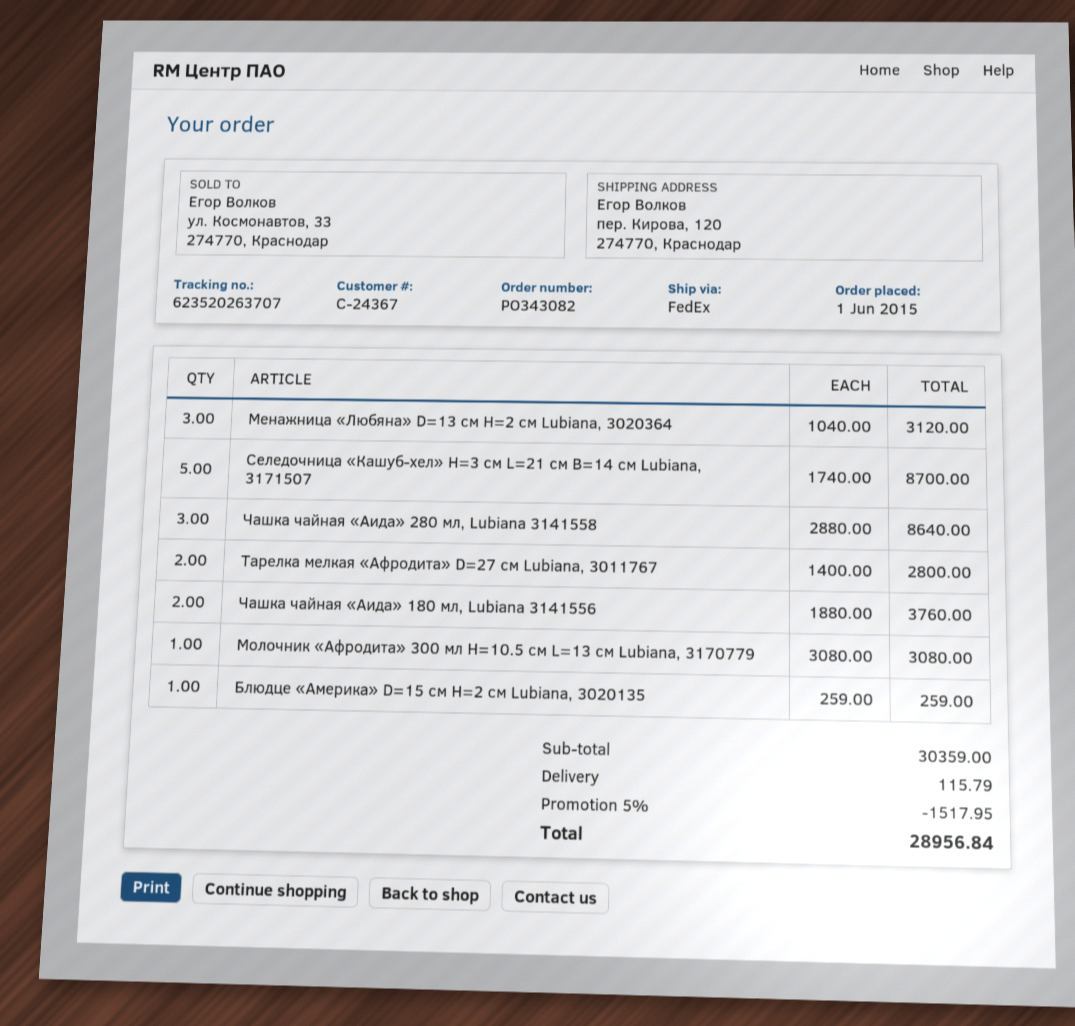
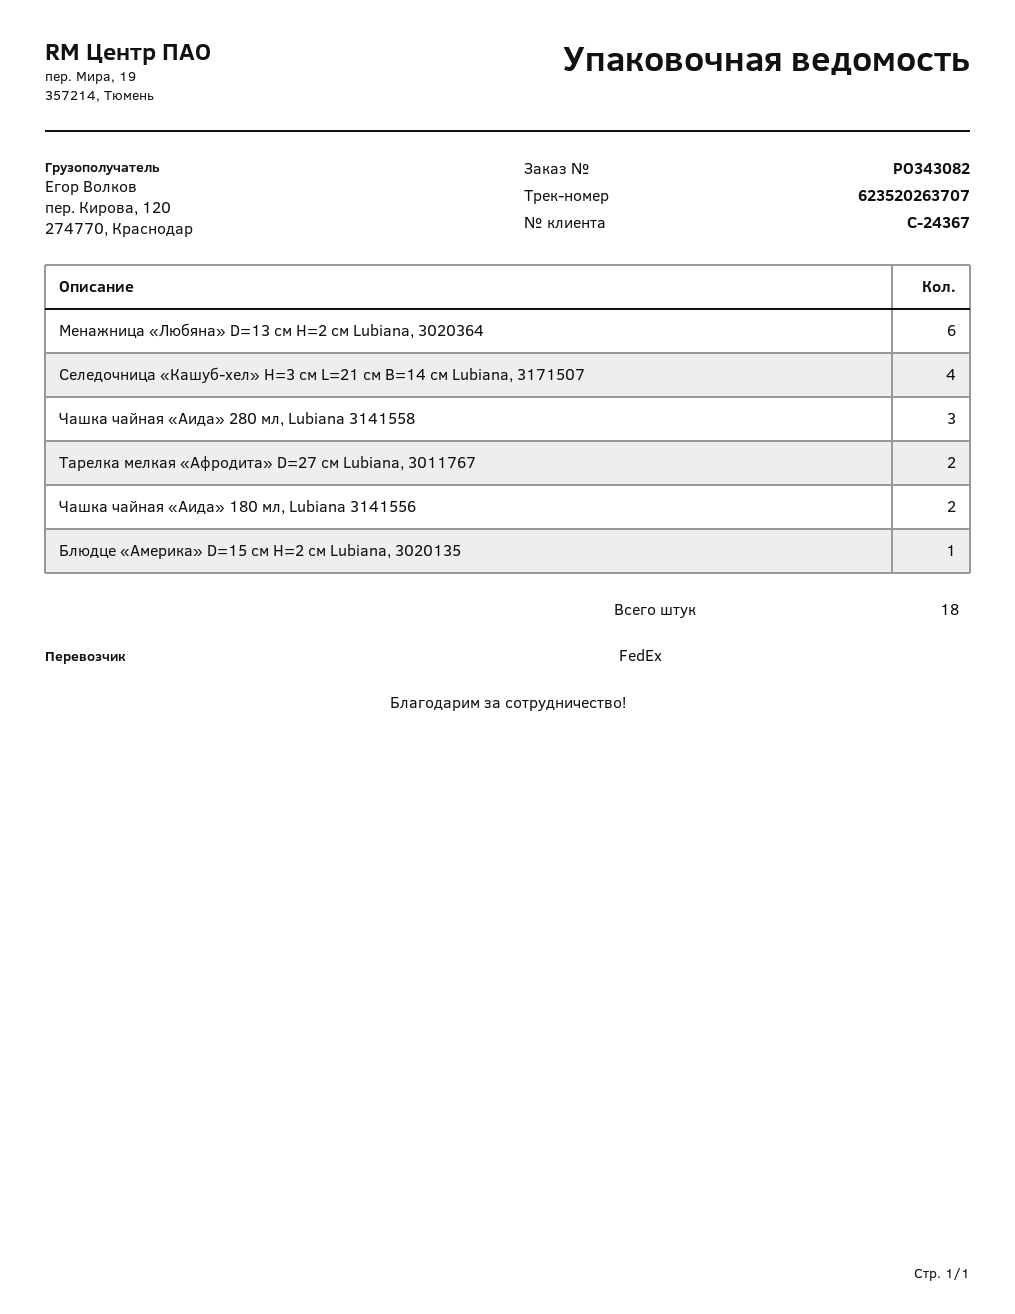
Менажница «Любяна» D=13 см H=2 см Lubiana, 3020364: 3 -> 6
Селедочница «Кашуб-хел» H=3 см L=21 см B=14 см Lubiana, 3171507: 5 -> 4
Молочник «Афродита» 300 мл H=10.5 см L=13 см Lubiana, 3170779: 1 -> none

